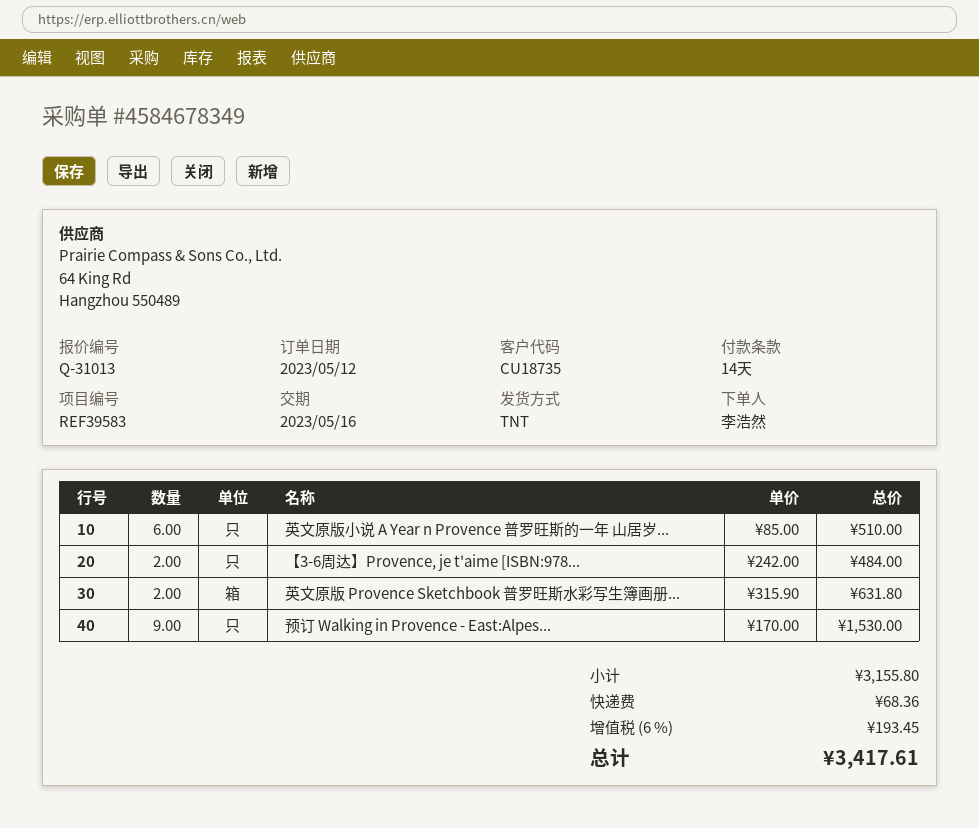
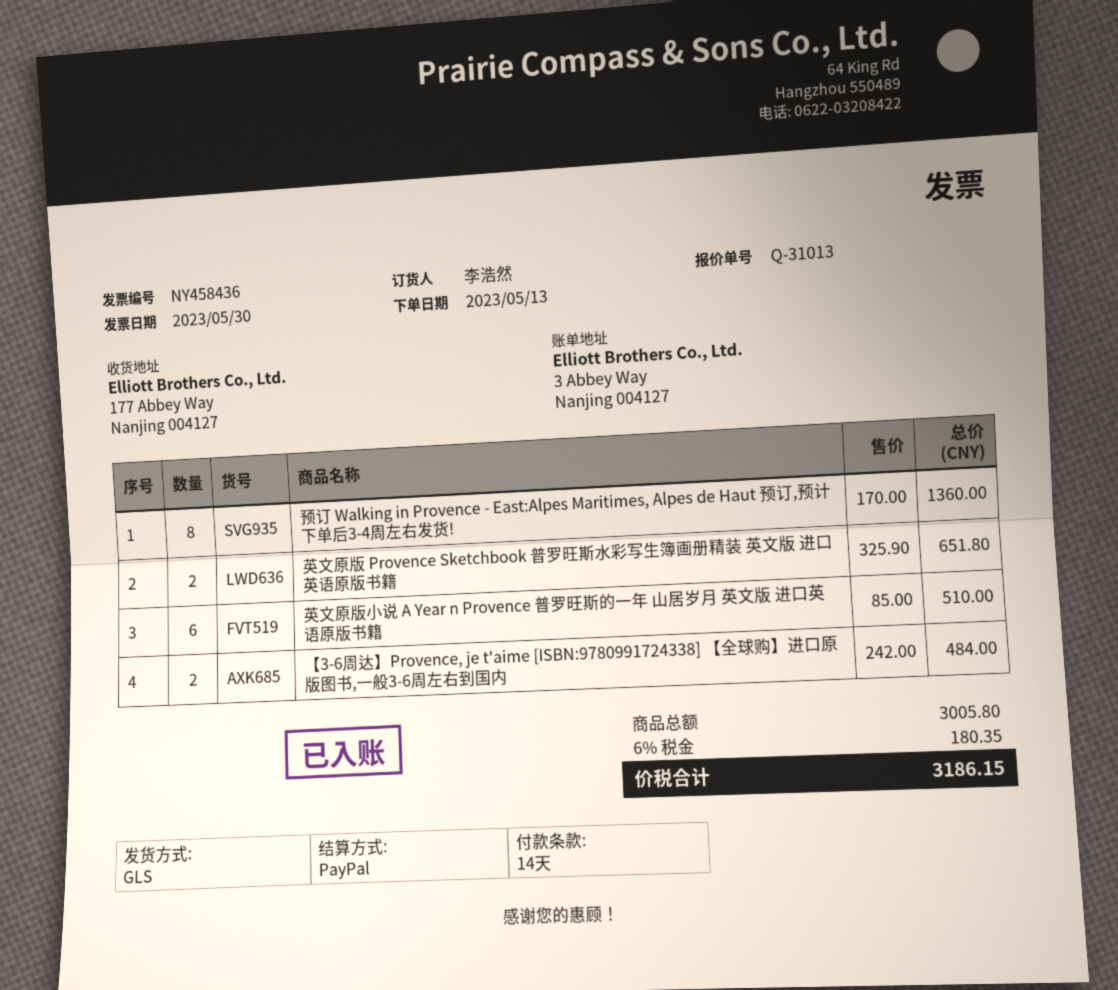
order date: 2023-05-12 -> 2023-05-13
shipping method: TNT -> GLS
英文原版 Provence Sketchbook 普罗旺斯水彩写生簿画册...: 2 x 315.90 = 631.80 -> 2 x 325.90 = 651.80
预订 Walking in Provence - East:Alpes...: 9 x 170.00 = 1530.00 -> 8 x 170.00 = 1360.00
subtotal: 3155.80 -> 3005.80
shipping: 68.36 -> none
tax: 6% = 193.45 -> 6% = 180.35
total: 3417.61 -> 3186.15

